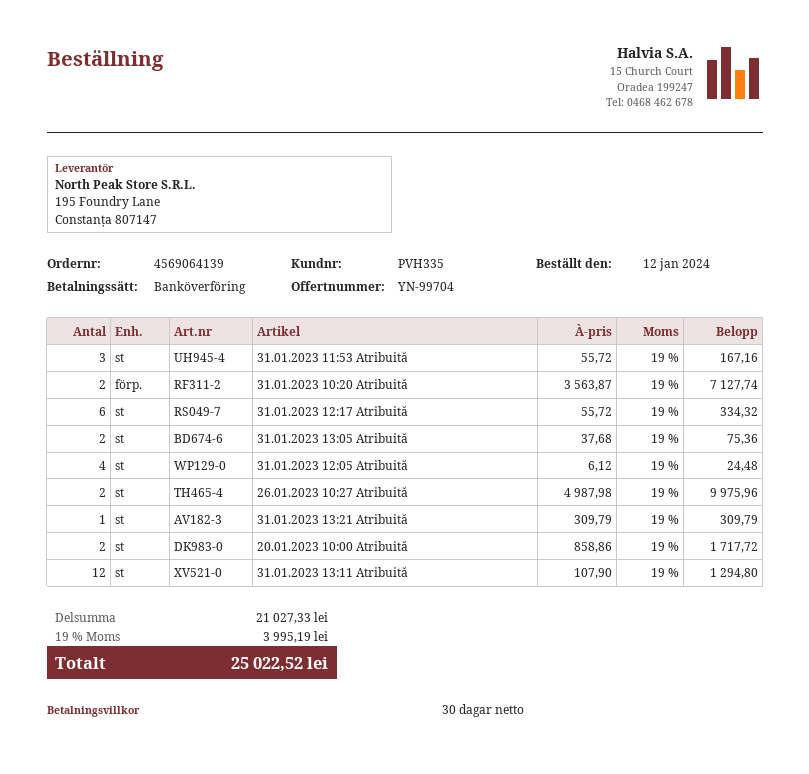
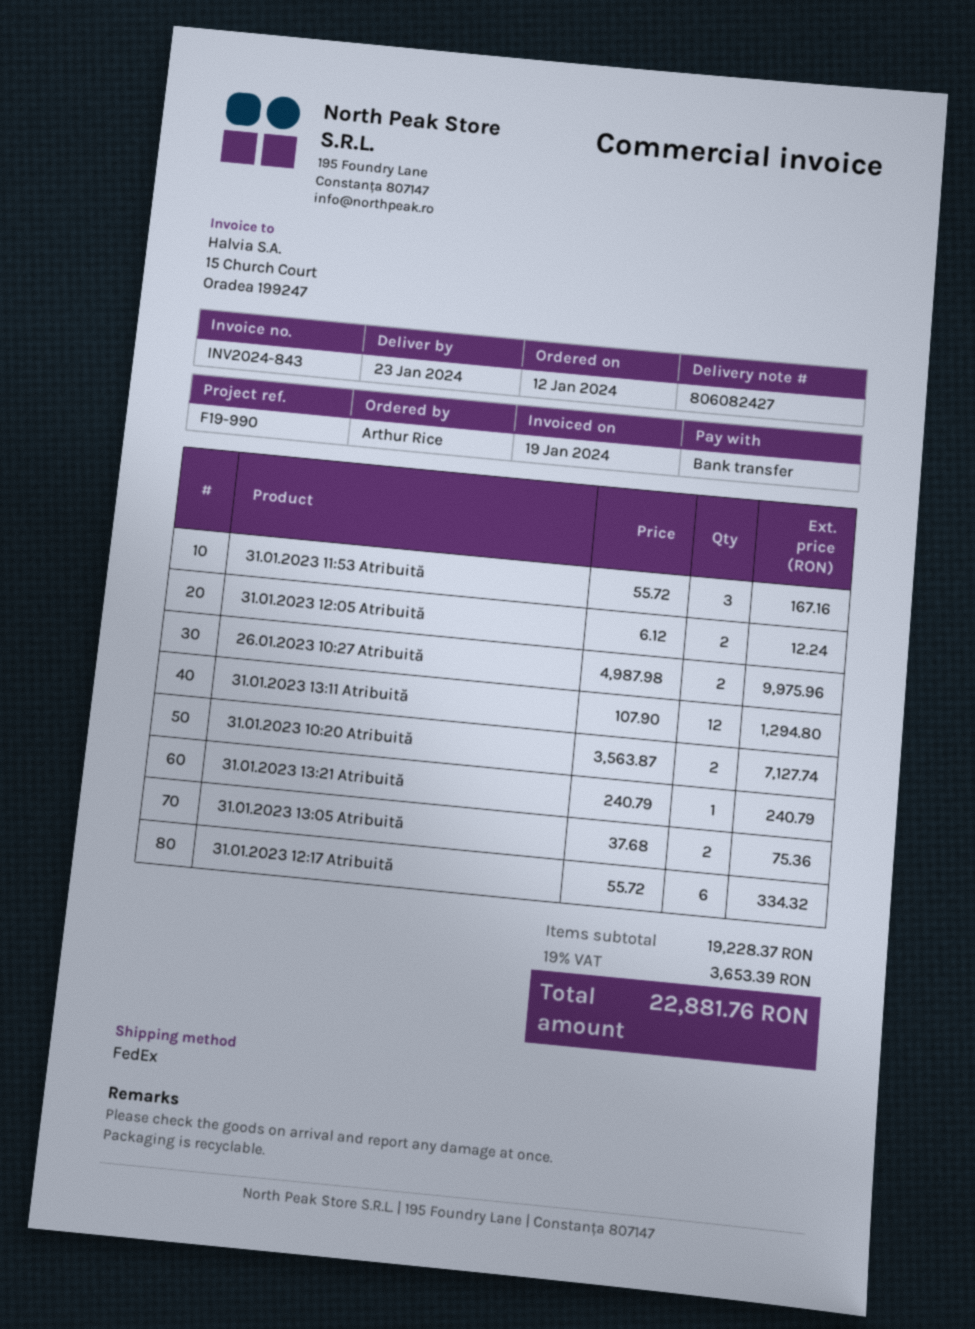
31.01.2023 12:05 Atribuită: 4 x 6.12 = 24.48 -> 2 x 6.12 = 12.24
31.01.2023 13:21 Atribuită: 1 x 309.79 = 309.79 -> 1 x 240.79 = 240.79
20.01.2023 10:00 Atribuită: 2 x 858.86 = 1717.72 -> none
subtotal: 21027.33 -> 19228.37
tax: 19% = 3995.19 -> 19% = 3653.39
total: 25022.52 -> 22881.76

